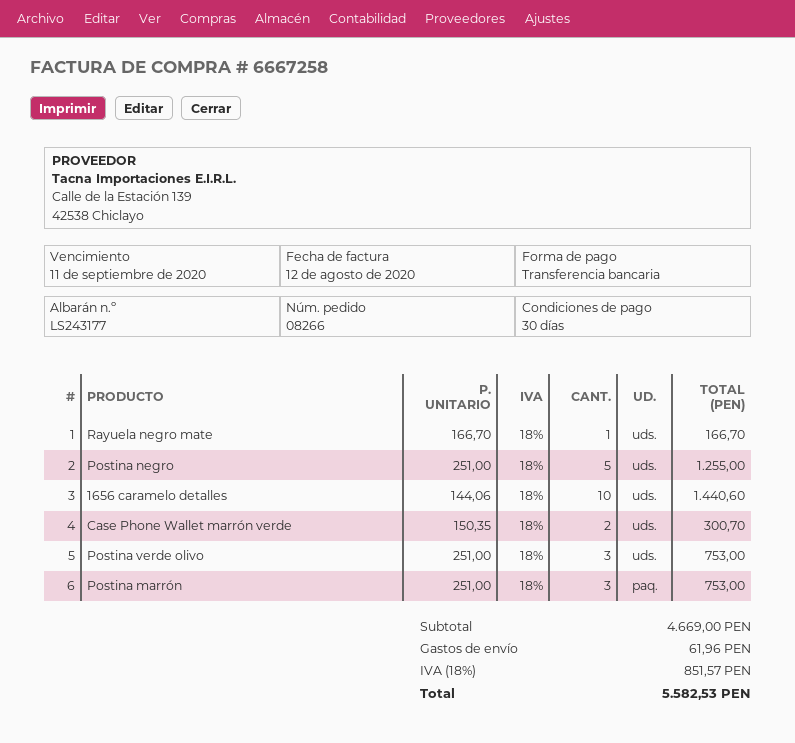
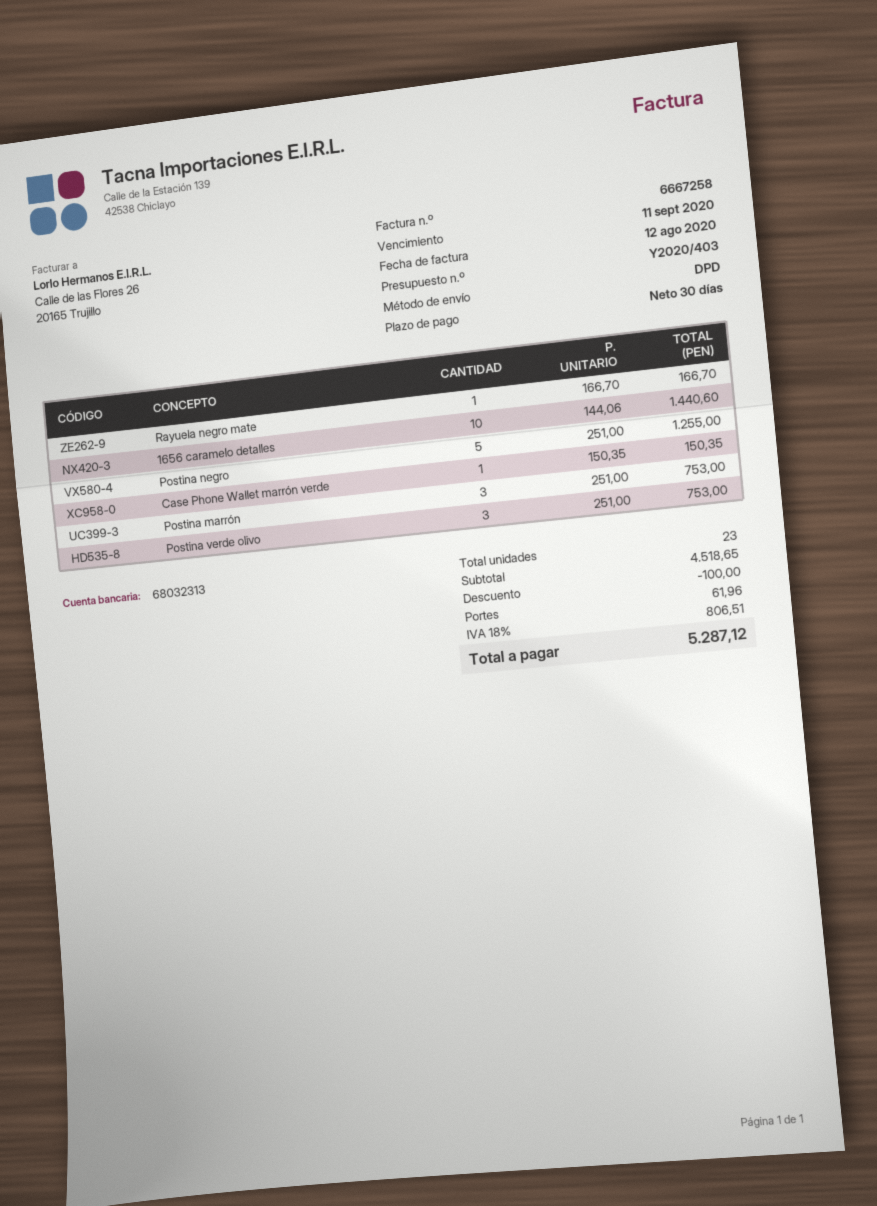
Case Phone Wallet marrón verde: 2 x 150.35 = 300.70 -> 1 x 150.35 = 150.35
subtotal: 4669.00 -> 4518.65
discount: none -> 100.00
tax: 18% = 851.57 -> 18% = 806.51
total: 5582.53 -> 5287.12

